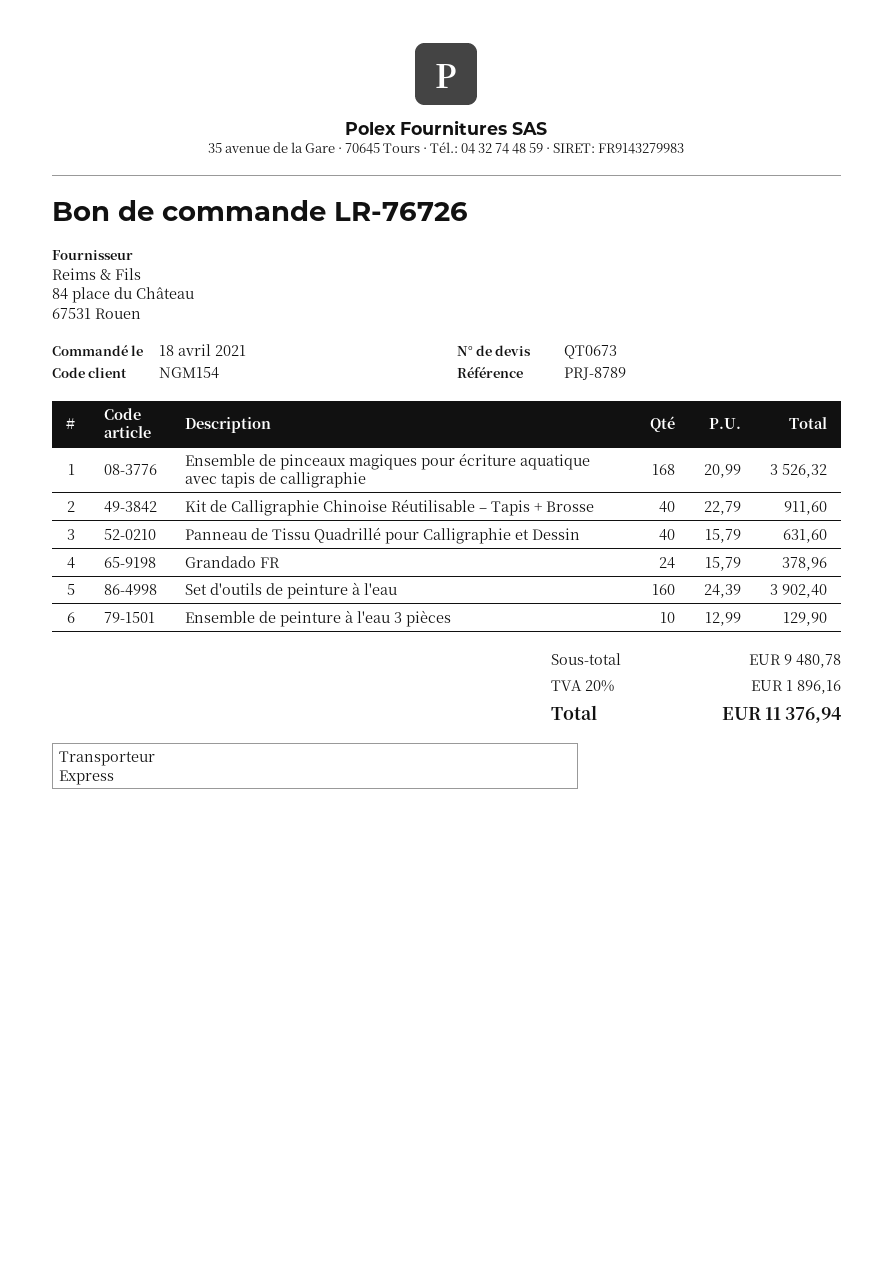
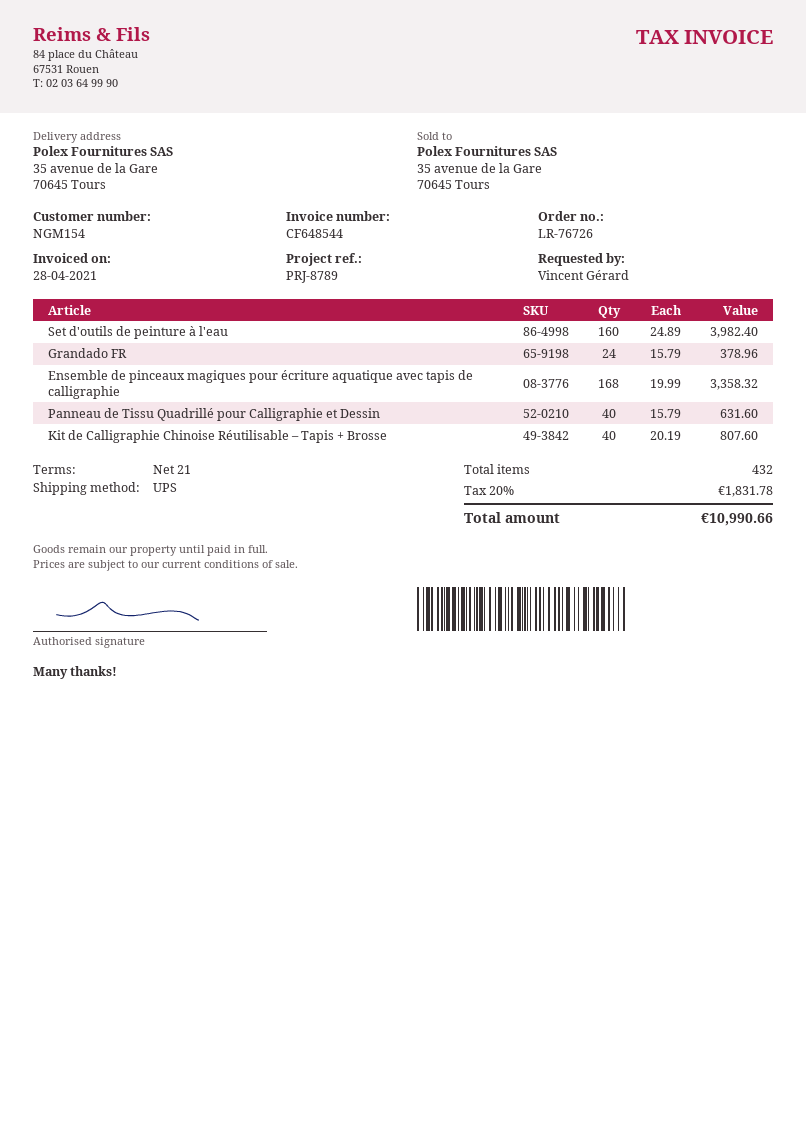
shipping method: express -> UPS
Ensemble de pinceaux magiques pour écriture aquatique avec tapis de calligraphie: 168 x 20.99 = 3526.32 -> 168 x 19.99 = 3358.32
Kit de Calligraphie Chinoise Réutilisable – Tapis + Brosse: 40 x 22.79 = 911.60 -> 40 x 20.19 = 807.60
Set d'outils de peinture à l'eau: 160 x 24.39 = 3902.40 -> 160 x 24.89 = 3982.40
Ensemble de peinture à l'eau 3 pièces: 10 x 12.99 = 129.90 -> none
tax: 20% = 1896.16 -> 20% = 1831.78
total: 11376.94 -> 10990.66

